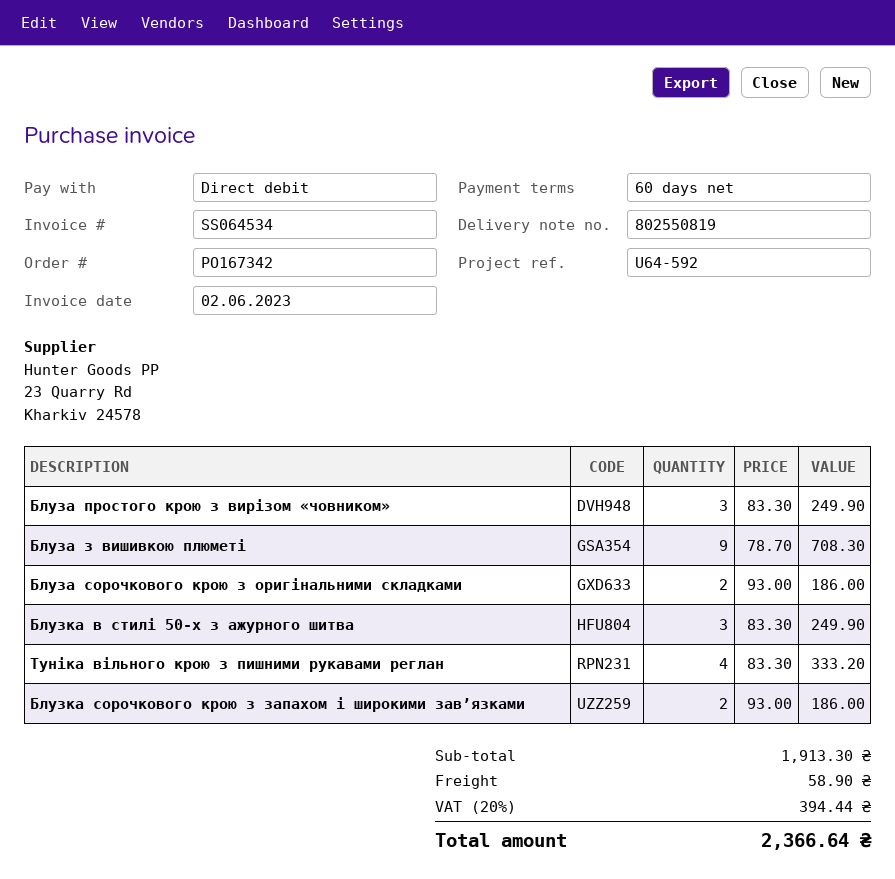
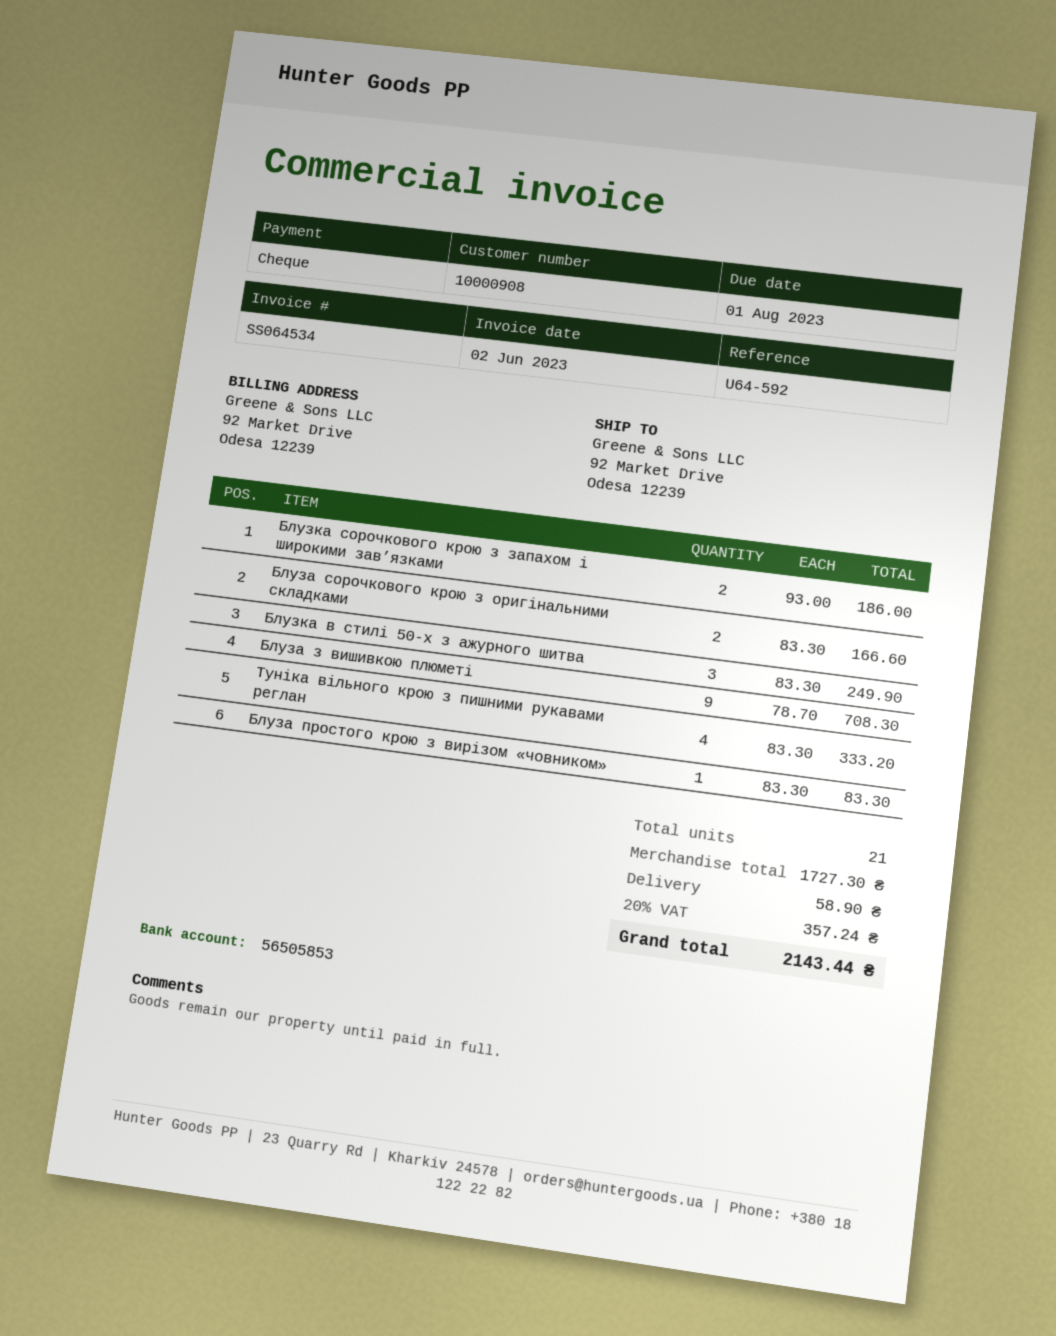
payment method: direct debit -> cheque
Блуза простого крою з вирізом «човником»: 3 x 83.30 = 249.90 -> 1 x 83.30 = 83.30
Блуза сорочкового крою з оригінальними складками: 2 x 93.00 = 186.00 -> 2 x 83.30 = 166.60
subtotal: 1913.30 -> 1727.30
tax: 20% = 394.44 -> 20% = 357.24
total: 2366.64 -> 2143.44

